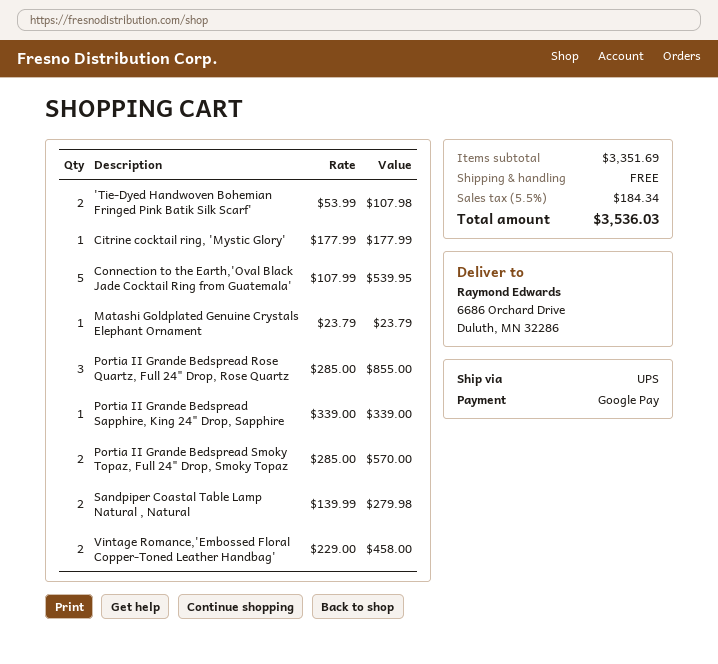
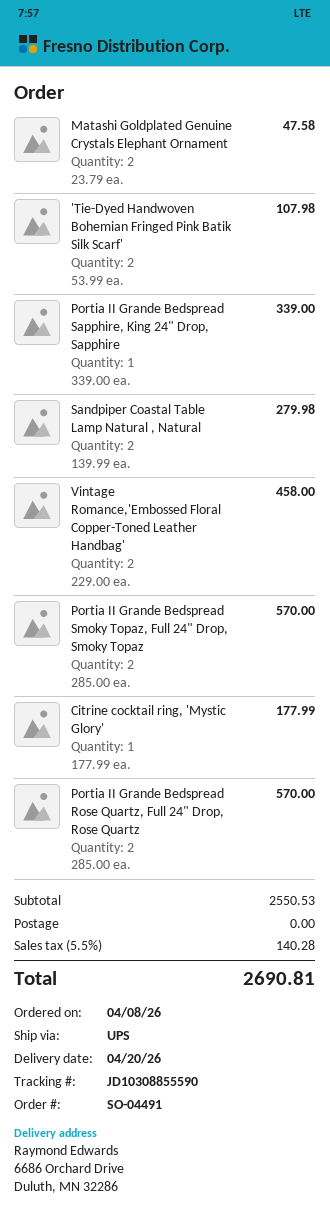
Connection to the Earth,'Oval Black Jade Cocktail Ring from Guatemala': 5 x 107.99 = 539.95 -> none
Matashi Goldplated Genuine Crystals Elephant Ornament: 1 x 23.79 = 23.79 -> 2 x 23.79 = 47.58
Portia II Grande Bedspread Rose Quartz, Full 24" Drop, Rose Quartz: 3 x 285.00 = 855.00 -> 2 x 285.00 = 570.00
subtotal: 3351.69 -> 2550.53
tax: 5.5% = 184.34 -> 5.5% = 140.28
total: 3536.03 -> 2690.81

